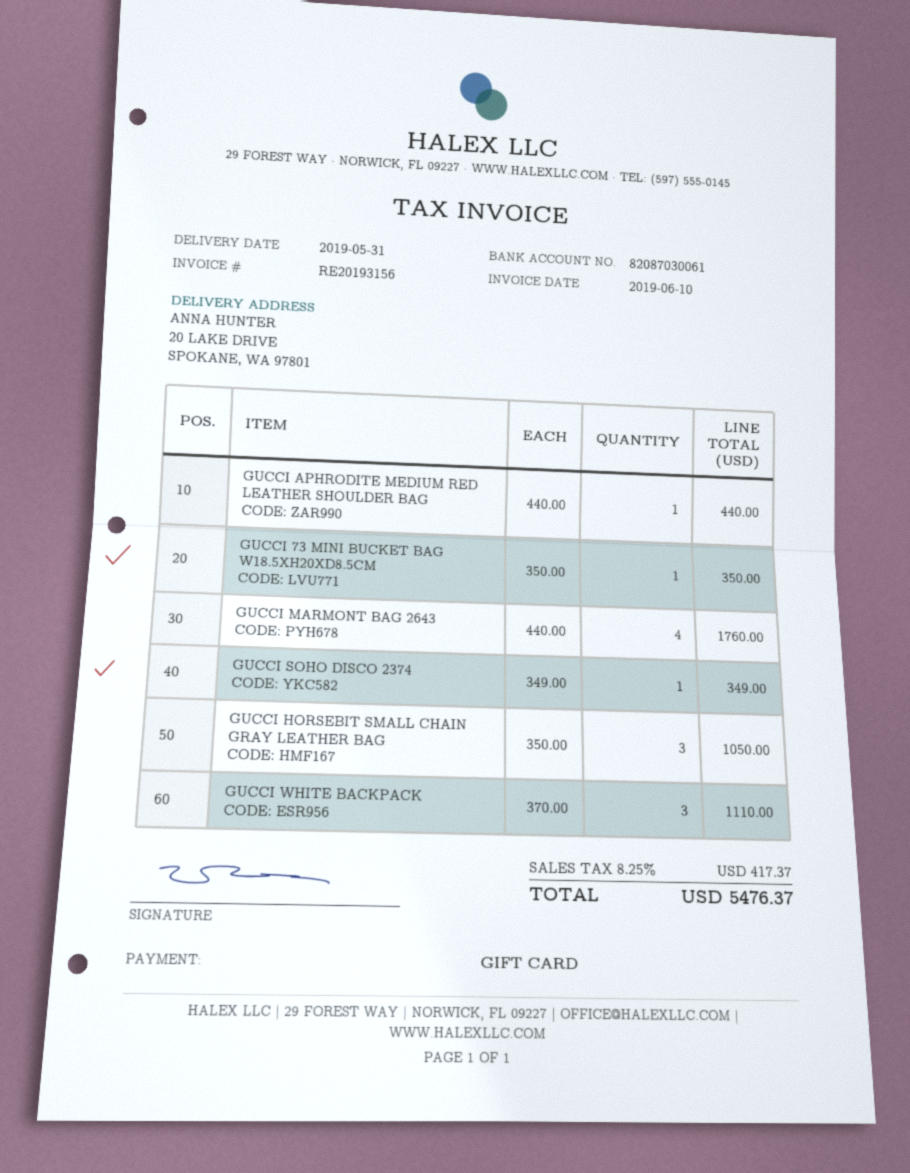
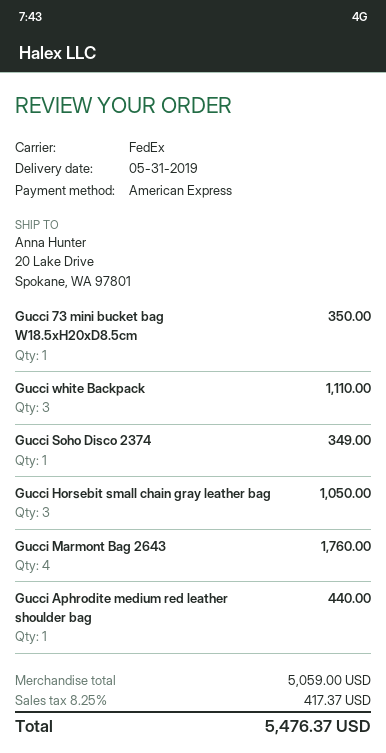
payment method: gift card -> American Express

